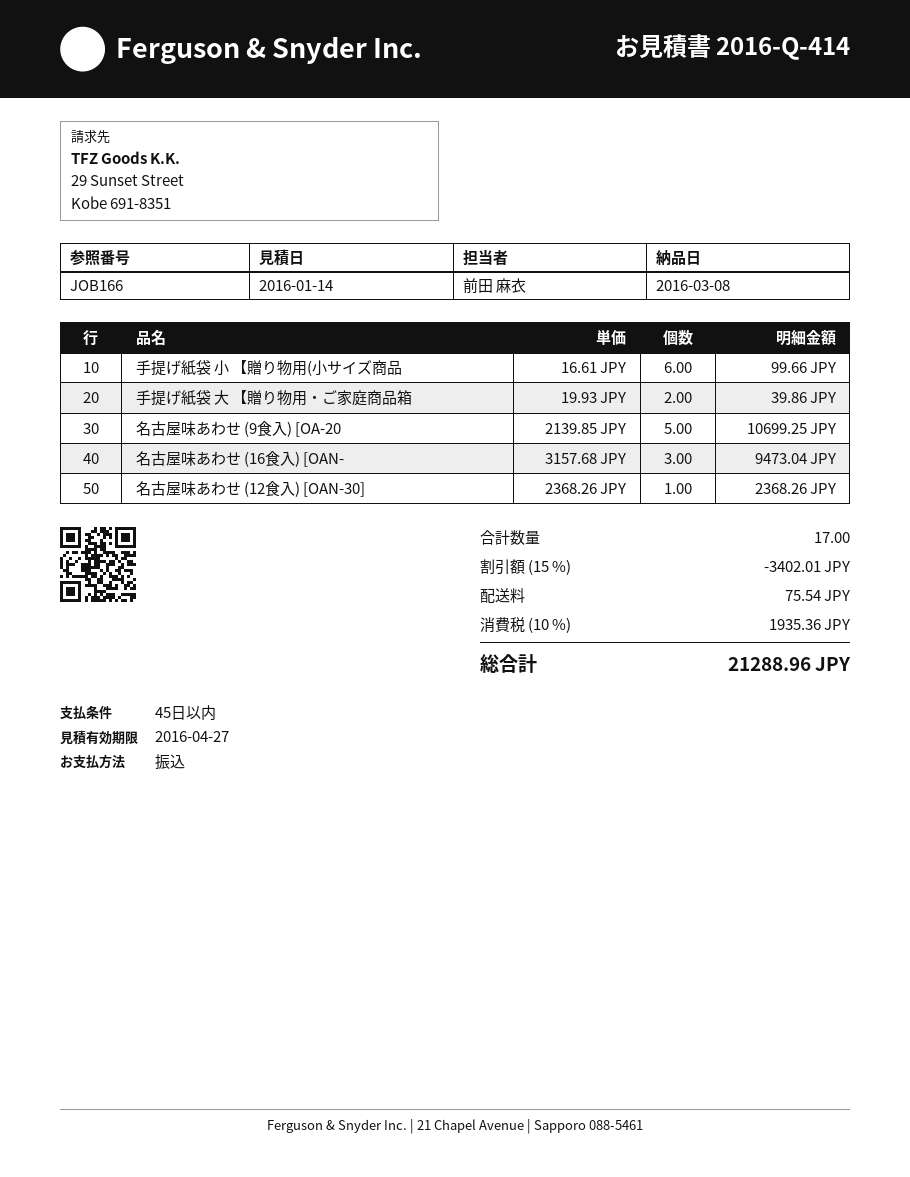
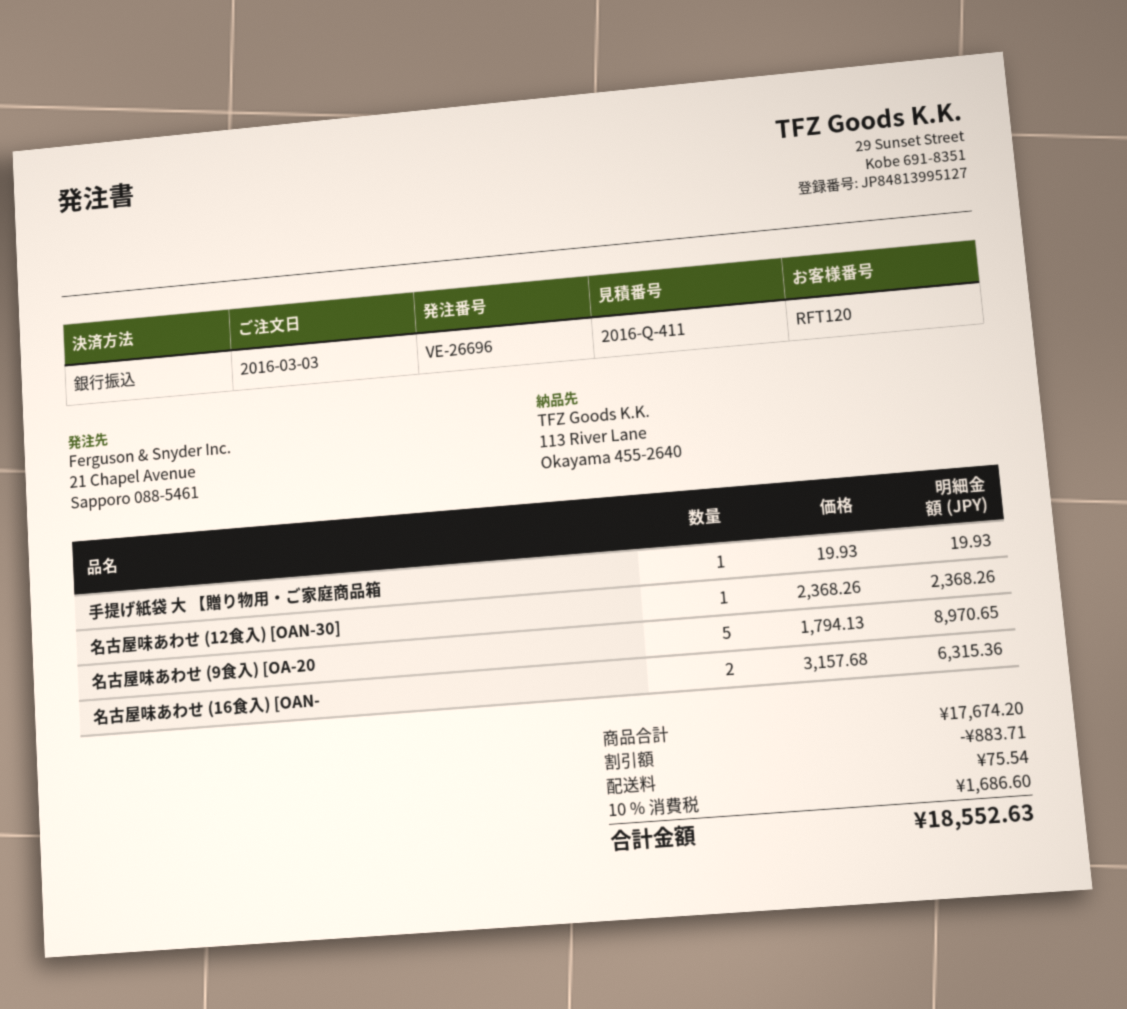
quote number: 2016-Q-414 -> 2016-Q-411
手提げ紙袋 小 【贈り物用(小サイズ商品: 6 x 16.61 = 99.66 -> none
手提げ紙袋 大 【贈り物用・ご家庭商品箱: 2 x 19.93 = 39.86 -> 1 x 19.93 = 19.93
名古屋味あわせ (9食入) [OA-20: 5 x 2139.85 = 10699.25 -> 5 x 1794.13 = 8970.65
名古屋味あわせ (16食入) [OAN-: 3 x 3157.68 = 9473.04 -> 2 x 3157.68 = 6315.36
discount: 3402.01 -> 883.71
tax: 10% = 1935.36 -> 10% = 1686.60
total: 21288.96 -> 18552.63

